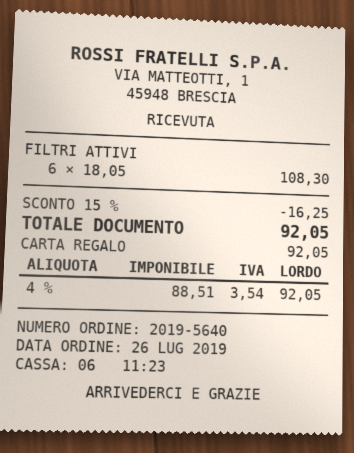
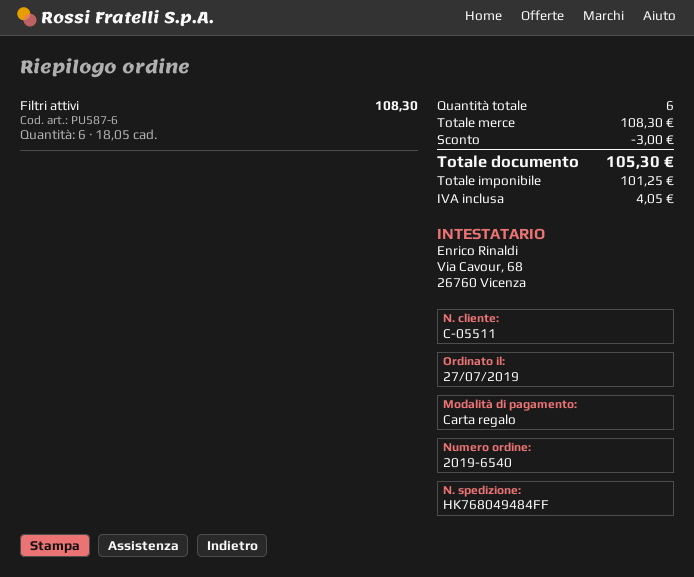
order number: 2019-5640 -> 2019-6540
order date: 2019-07-26 -> 2019-07-27
discount: 16.25 -> 3.00
net: 88.51 -> 101.25
tax: 3.54 -> 4.05
total: 92.05 -> 105.30

